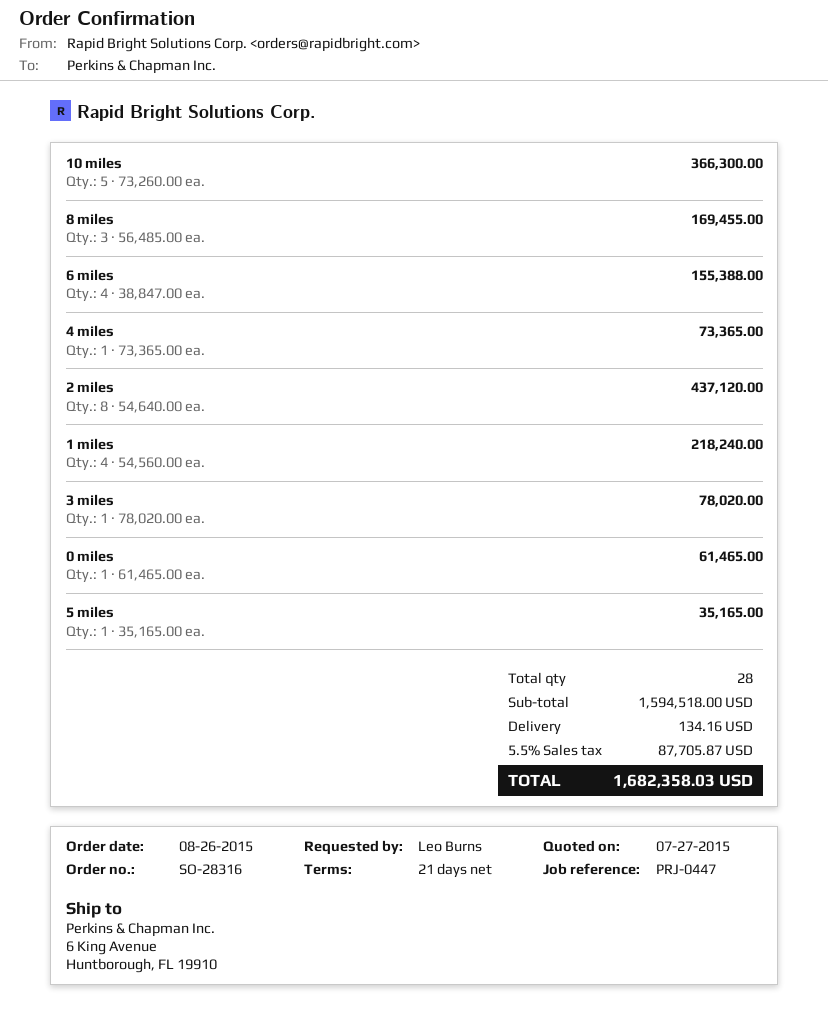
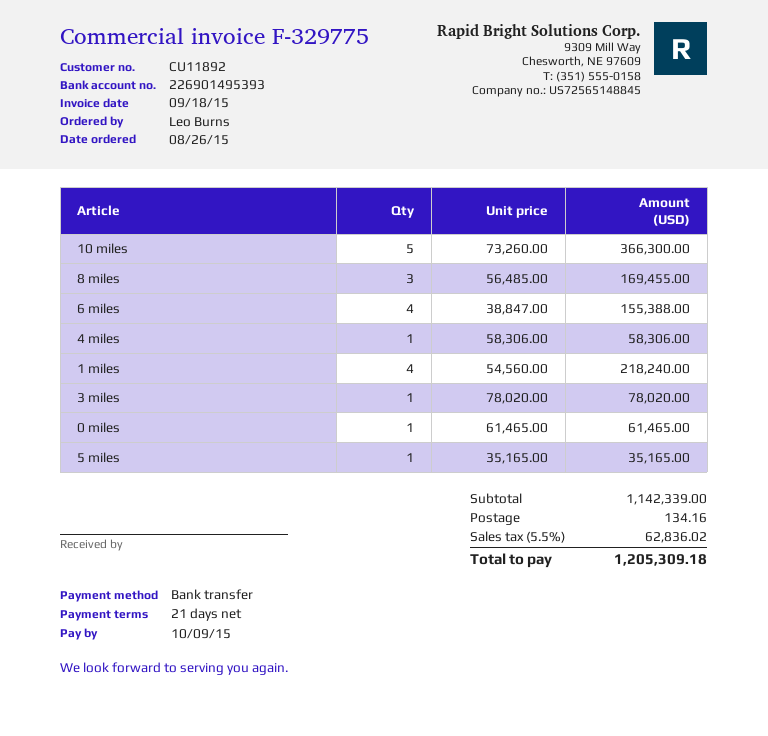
4 miles: 1 x 73365.00 = 73365.00 -> 1 x 58306.00 = 58306.00
2 miles: 8 x 54640.00 = 437120.00 -> none
subtotal: 1594518.00 -> 1142339.00
tax: 5.5% = 87705.87 -> 5.5% = 62836.02
total: 1682358.03 -> 1205309.18

